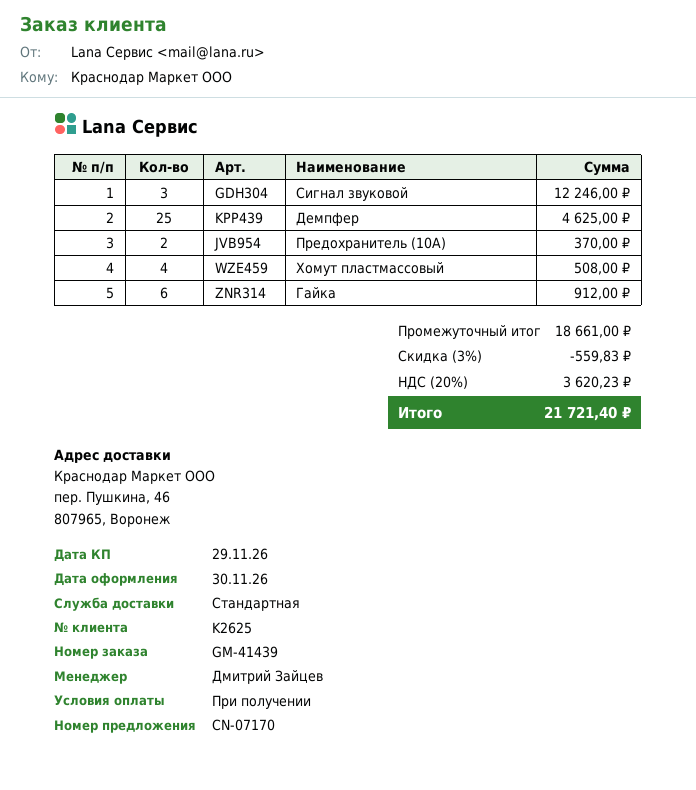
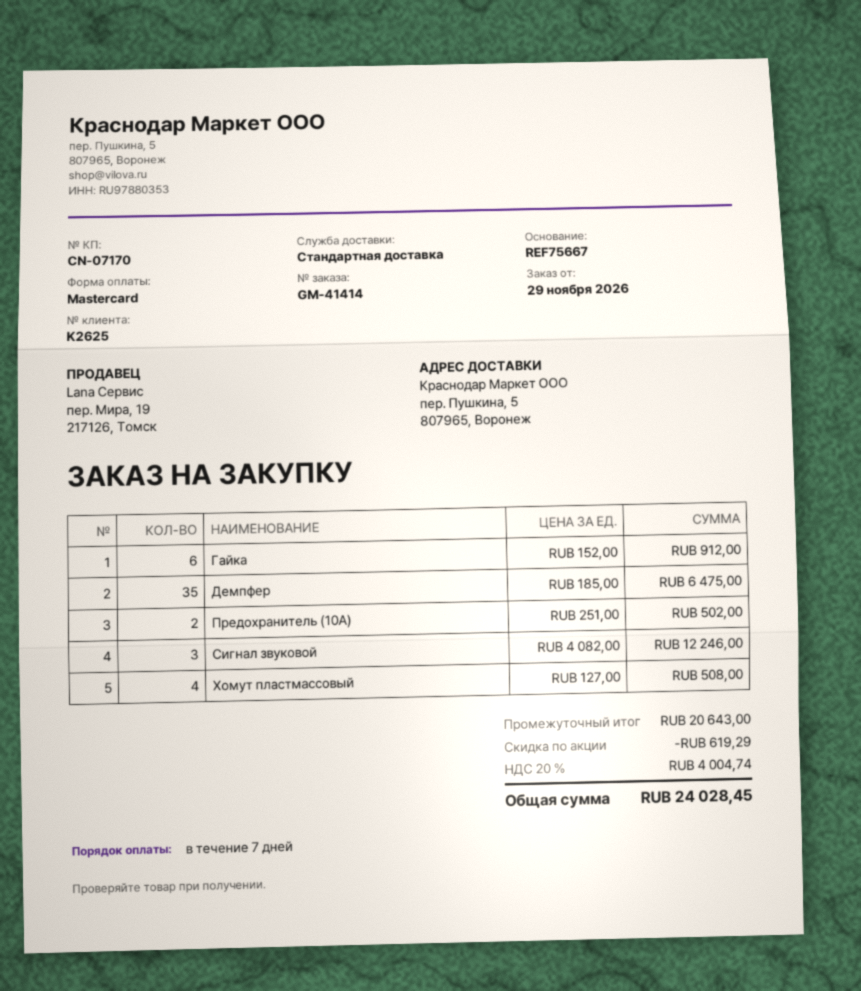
order number: GM-41439 -> GM-41414
order date: 2026-11-30 -> 2026-11-29
payment terms: on receipt -> 7 days
ship to: пер. Пушкина, 46, 807965, Воронеж -> пер. Пушкина, 5, 807965, Воронеж
Демпфер: 25 for 4625.00 -> 35 for 6475.00
Предохранитель (10A): 2 for 370.00 -> 2 for 502.00
subtotal: 18661.00 -> 20643.00
discount: 559.83 -> 619.29
tax: 20% = 3620.23 -> 20% = 4004.74
total: 21721.40 -> 24028.45

